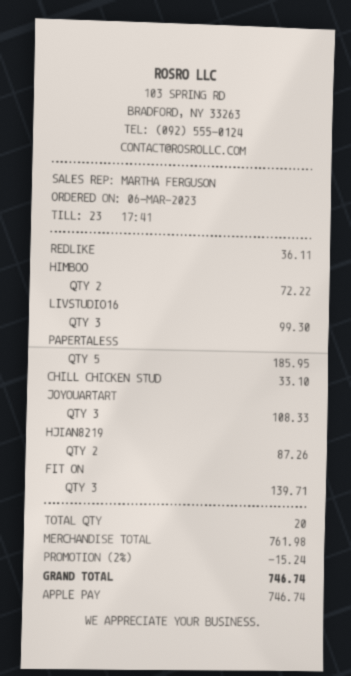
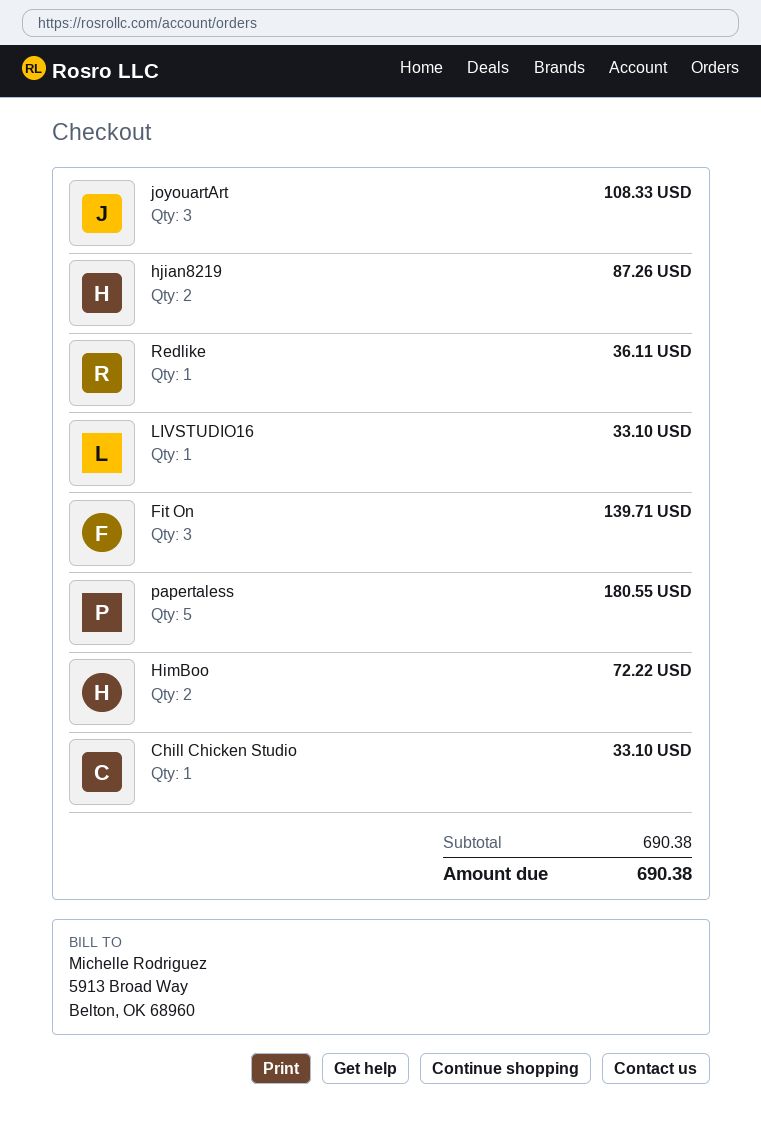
LIVSTUDIO16: 3 for 99.30 -> 1 for 33.10
PAPERTALESS: 5 for 185.95 -> 5 for 180.55
subtotal: 761.98 -> 690.38
discount: 2% = 15.24 -> none
total: 746.74 -> 690.38

